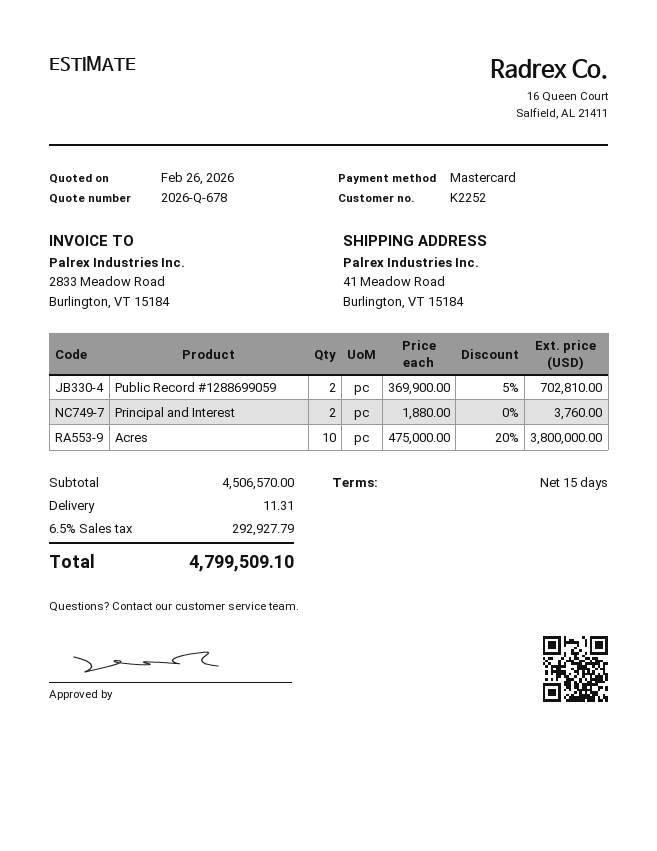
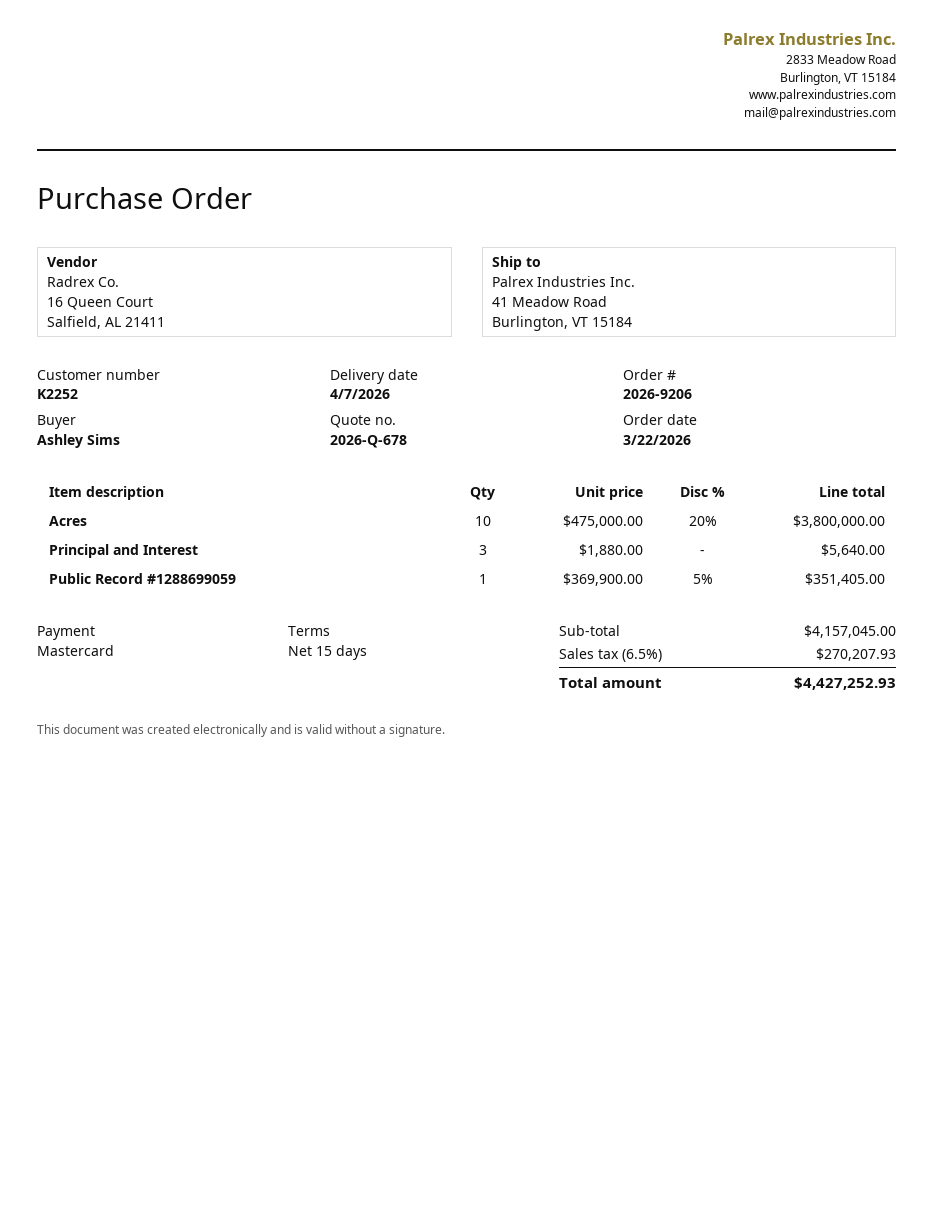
Public Record #1288699059: 2 x 369900.00 - 5% = 702810.00 -> 1 x 369900.00 - 5% = 351405.00
Principal and Interest: 2 x 1880.00 = 3760.00 -> 3 x 1880.00 = 5640.00
subtotal: 4506570.00 -> 4157045.00
shipping: 11.31 -> none
tax: 6.5% = 292927.79 -> 6.5% = 270207.93
total: 4799509.10 -> 4427252.93

